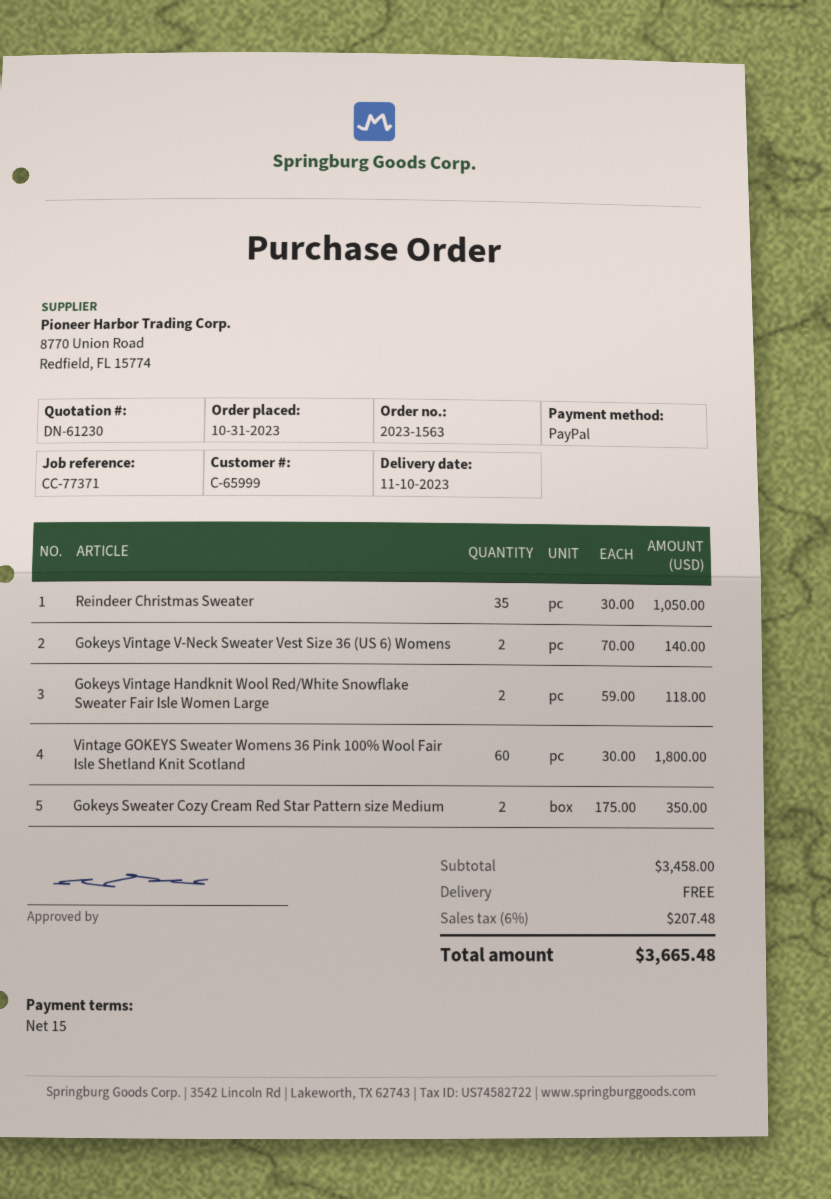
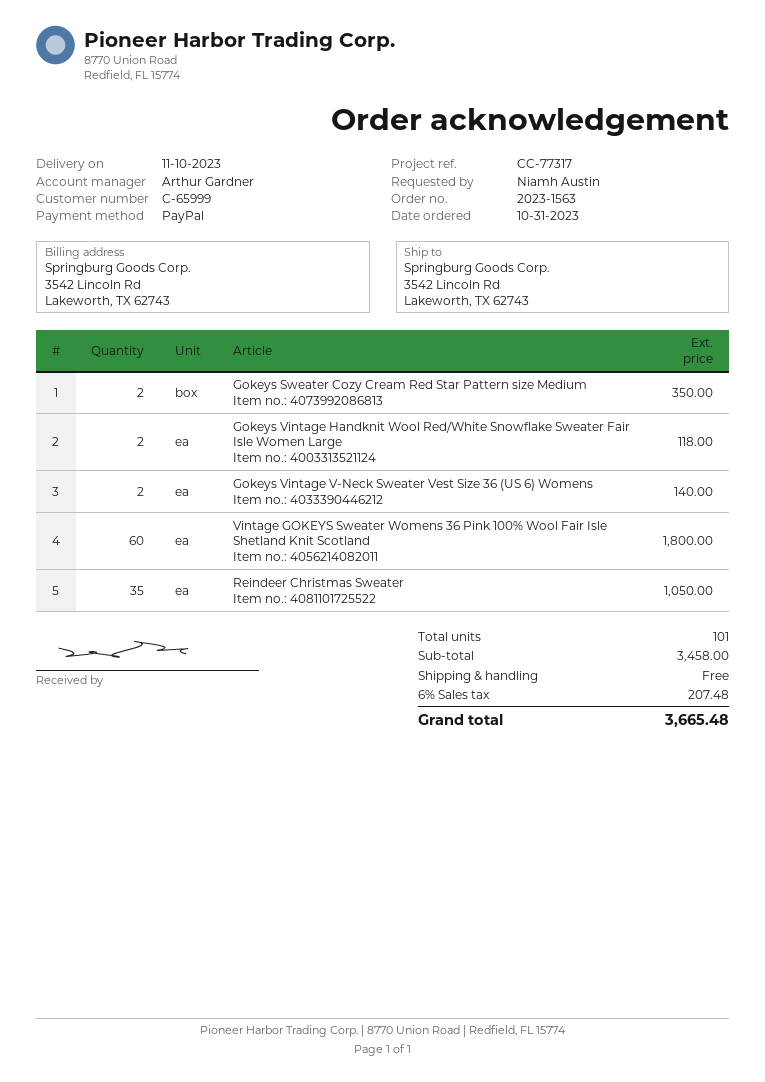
reference: CC-77371 -> CC-77317

